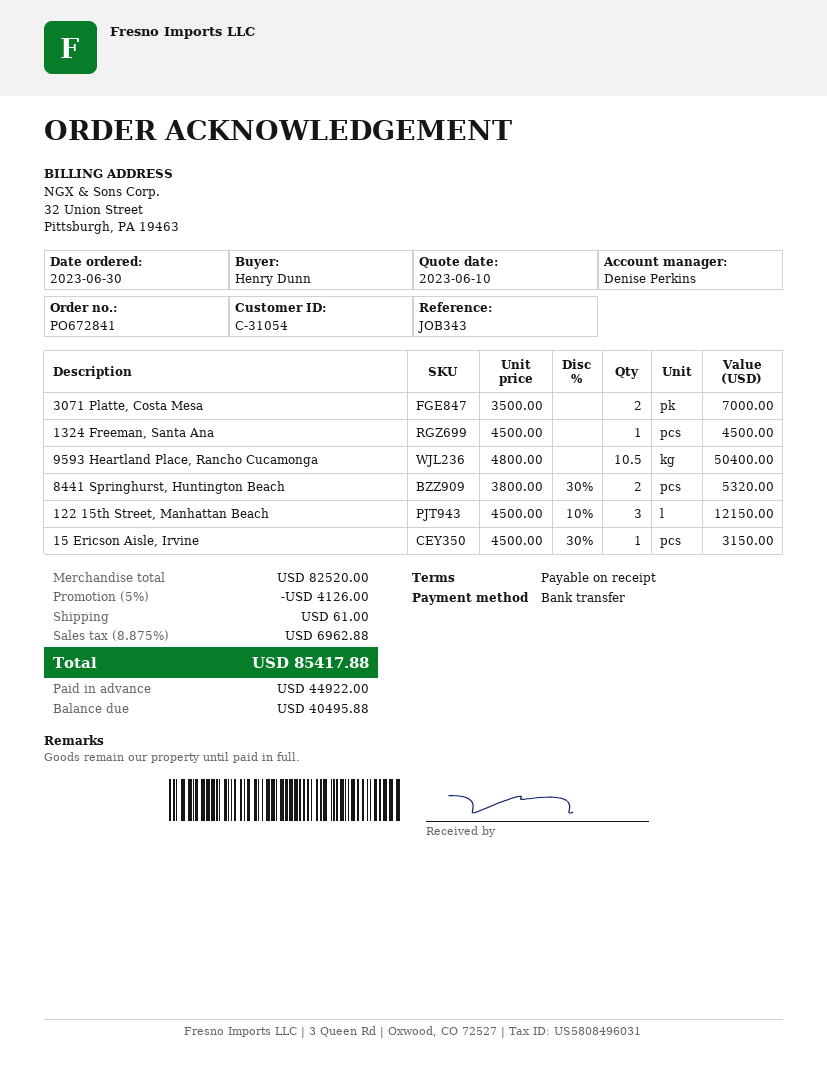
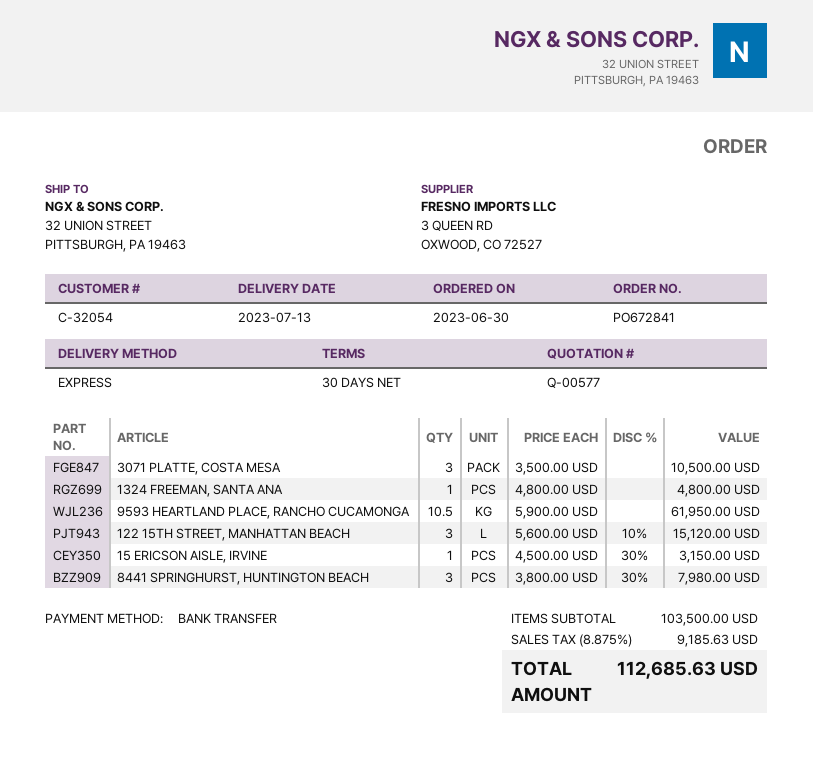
payment terms: on receipt -> 30 days
customer number: C-31054 -> C-32054
3071 Platte, Costa Mesa: 2 x 3500.00 = 7000.00 -> 3 x 3500.00 = 10500.00
1324 Freeman, Santa Ana: 1 x 4500.00 = 4500.00 -> 1 x 4800.00 = 4800.00
9593 Heartland Place, Rancho Cucamonga: 10.5 x 4800.00 = 50400.00 -> 10.5 x 5900.00 = 61950.00
8441 Springhurst, Huntington Beach: 2 x 3800.00 - 30% = 5320.00 -> 3 x 3800.00 - 30% = 7980.00
122 15th Street, Manhattan Beach: 3 x 4500.00 - 10% = 12150.00 -> 3 x 5600.00 - 10% = 15120.00
subtotal: 82520.00 -> 103500.00
discount: 5% = 4126.00 -> none
shipping: 61.00 -> none
tax: 8.875% = 6962.88 -> 8.875% = 9185.63
total: 85417.88 -> 112685.63

